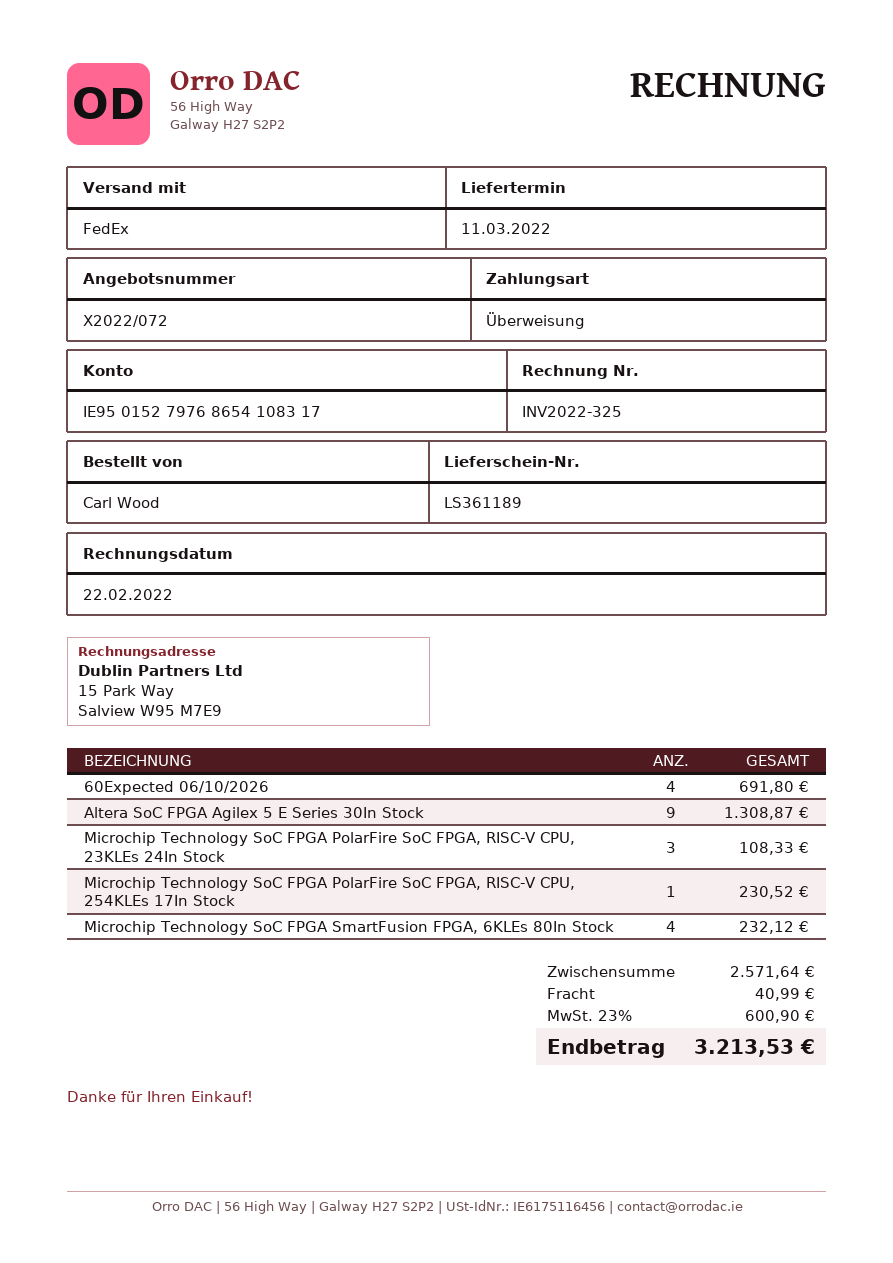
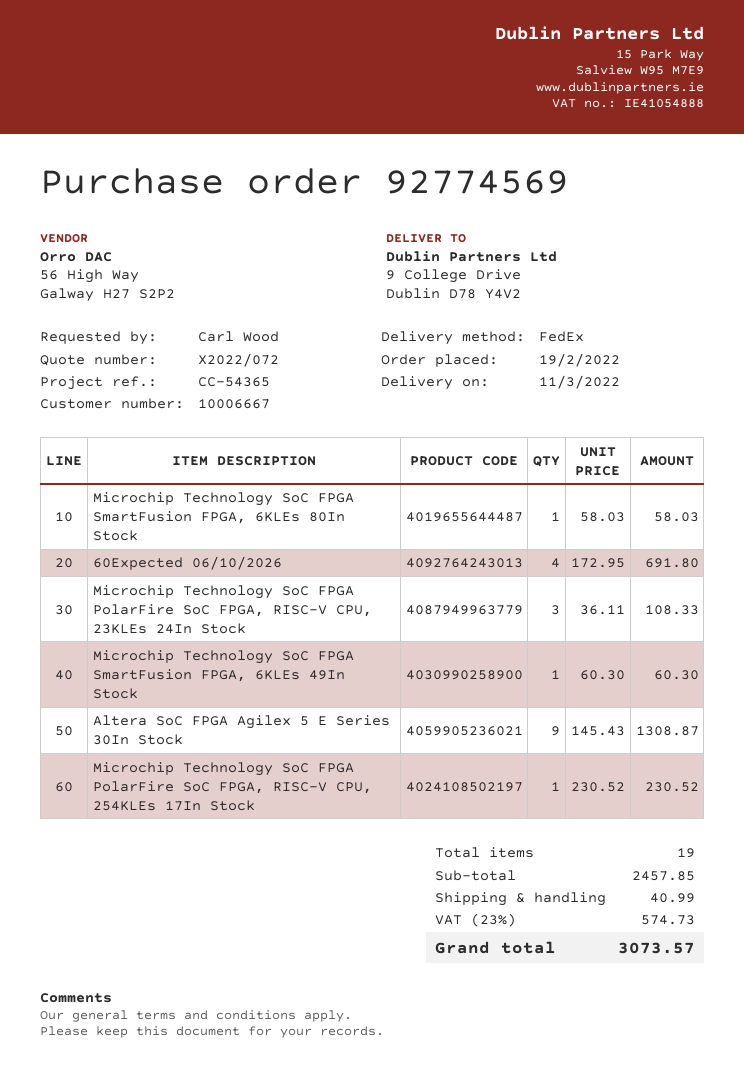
Microchip Technology SoC FPGA SmartFusion FPGA, 6KLEs 80In Stock: 4 for 232.12 -> 1 for 58.03
Microchip Technology SoC FPGA SmartFusion FPGA, 6KLEs 49In Stock: none -> 1 for 60.30
subtotal: 2571.64 -> 2457.85
tax: 23% = 600.90 -> 23% = 574.73
total: 3213.53 -> 3073.57

